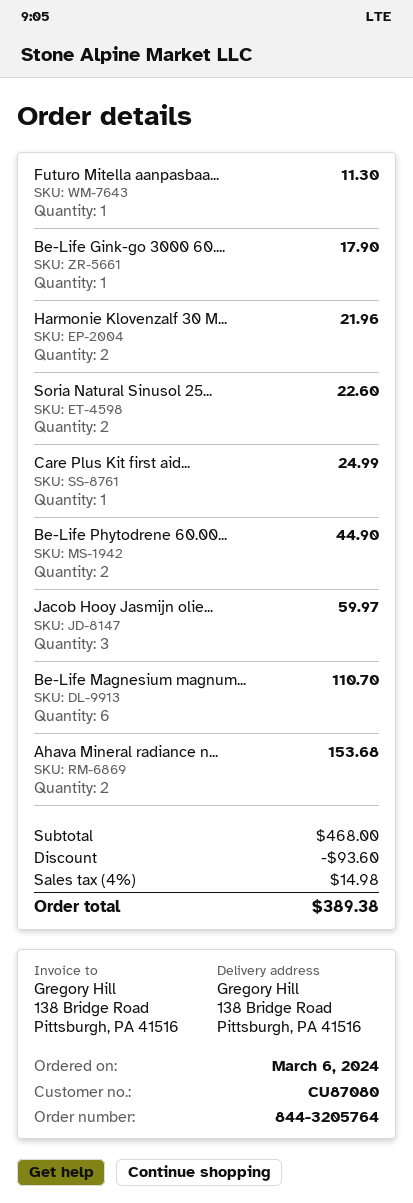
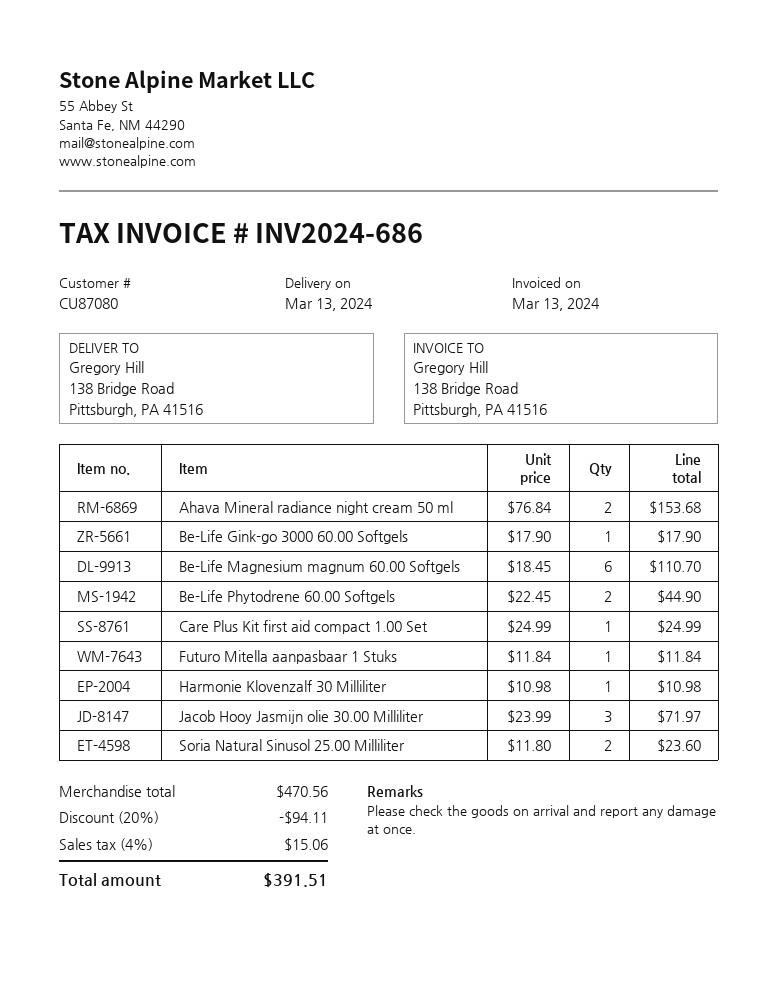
Futuro Mitella aanpasbaa...: 1 for 11.30 -> 1 for 11.84
Harmonie Klovenzalf 30 M...: 2 for 21.96 -> 1 for 10.98
Soria Natural Sinusol 25...: 2 for 22.60 -> 2 for 23.60
Jacob Hooy Jasmijn olie...: 3 for 59.97 -> 3 for 71.97
subtotal: 468.00 -> 470.56
discount: 93.60 -> 94.11
tax: 4% = 14.98 -> 4% = 15.06
total: 389.38 -> 391.51

